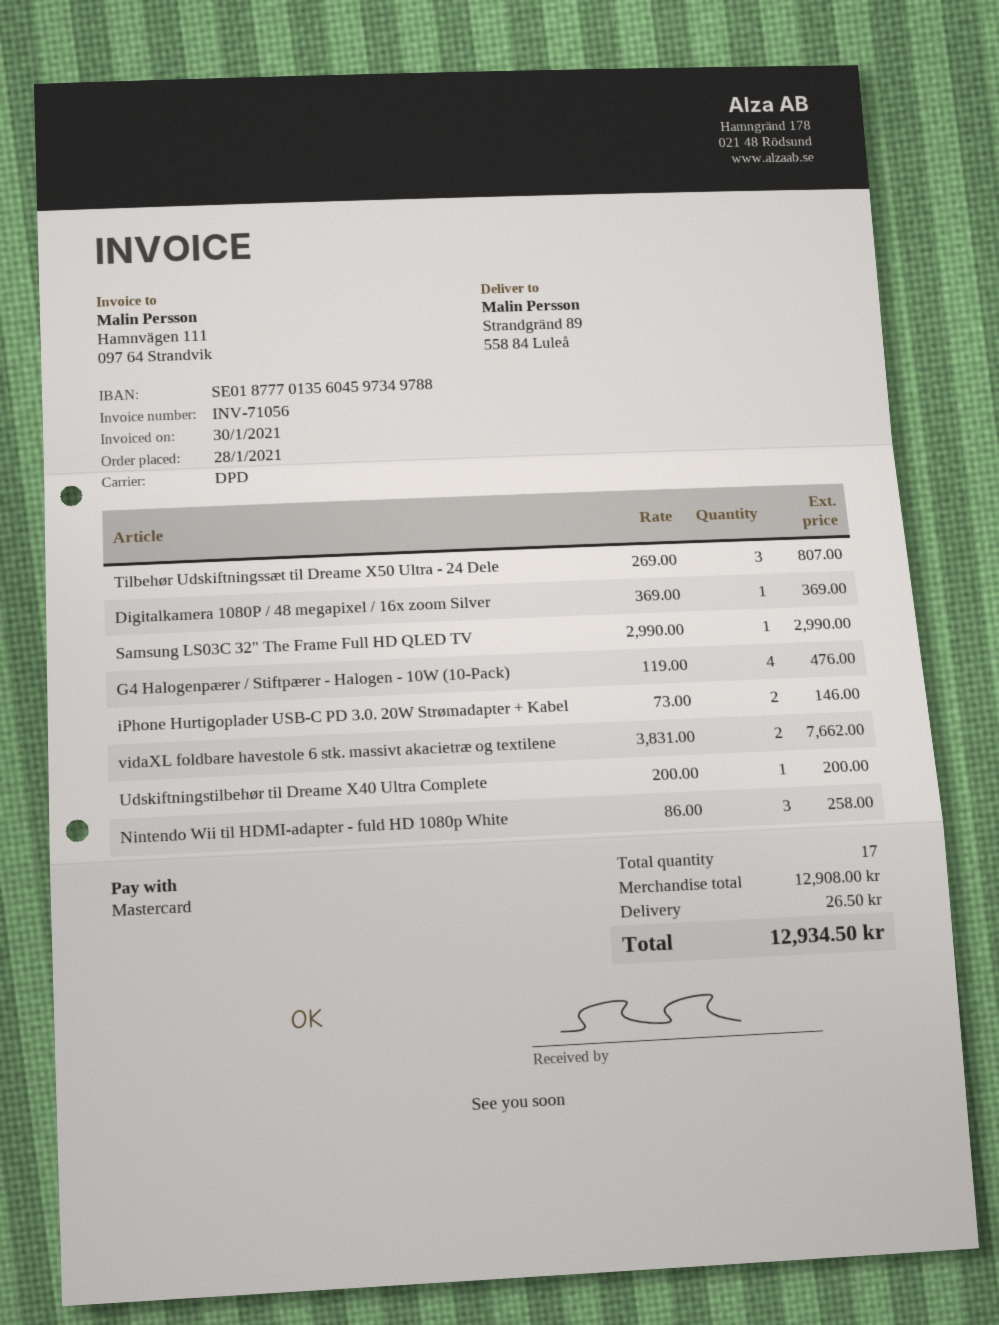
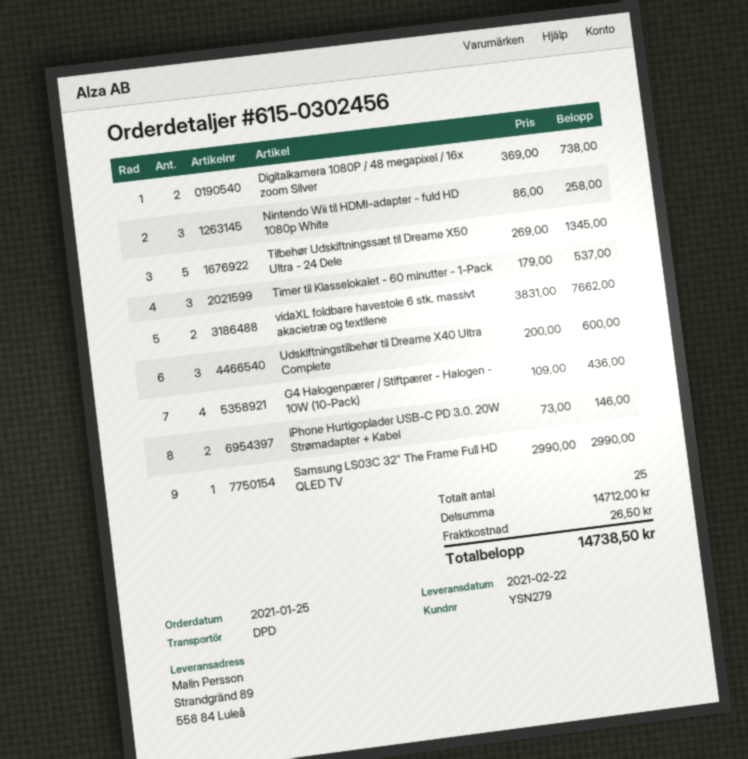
order date: 2021-01-28 -> 2021-01-25
Tilbehør Udskiftningssæt til Dreame X50 Ultra - 24 Dele: 3 x 269.00 = 807.00 -> 5 x 269.00 = 1345.00
Digitalkamera 1080P / 48 megapixel / 16x zoom Silver: 1 x 369.00 = 369.00 -> 2 x 369.00 = 738.00
G4 Halogenpærer / Stiftpærer - Halogen - 10W (10-Pack): 4 x 119.00 = 476.00 -> 4 x 109.00 = 436.00
Udskiftningstilbehør til Dreame X40 Ultra Complete: 1 x 200.00 = 200.00 -> 3 x 200.00 = 600.00
Timer til Klasselokalet - 60 minutter - 1-Pack: none -> 3 x 179.00 = 537.00
total quantity: 17 -> 25
subtotal: 12908.00 -> 14712.00
total: 12934.50 -> 14738.50

